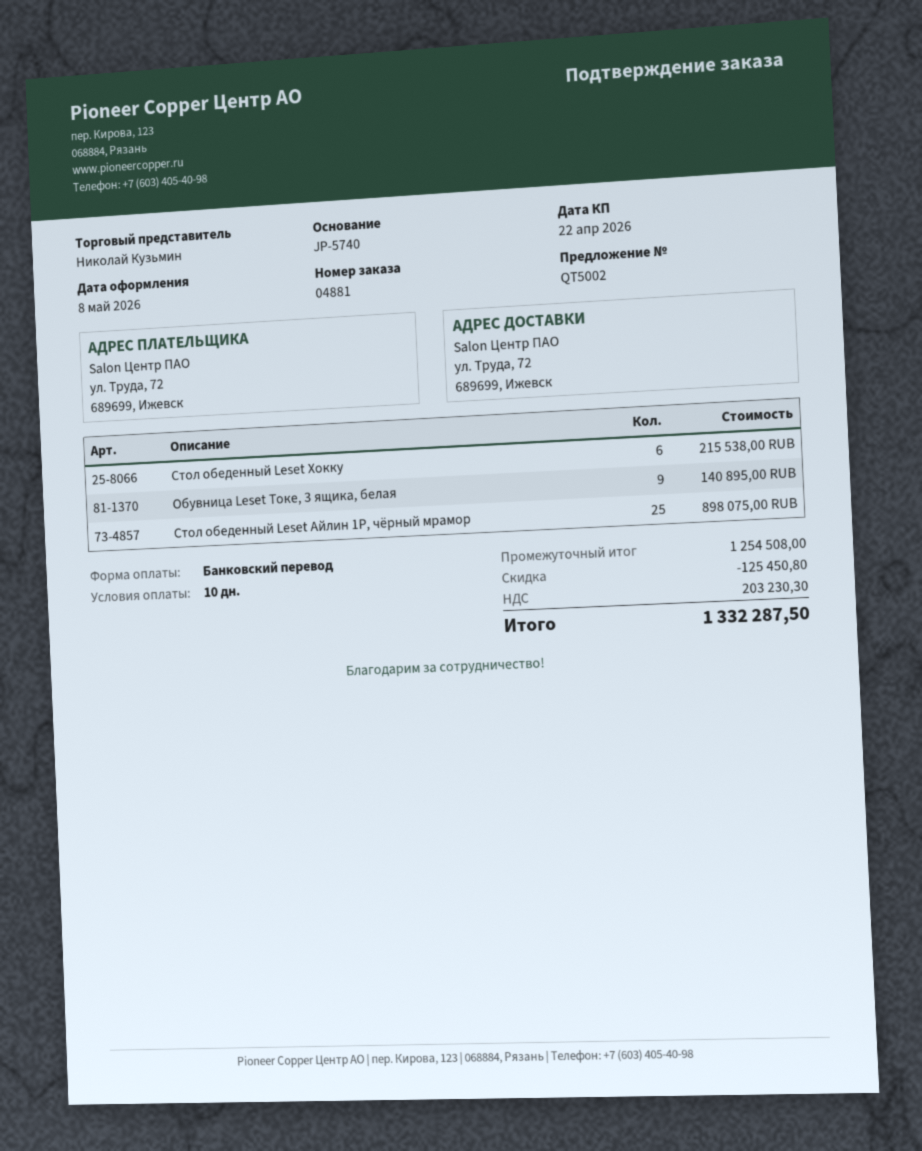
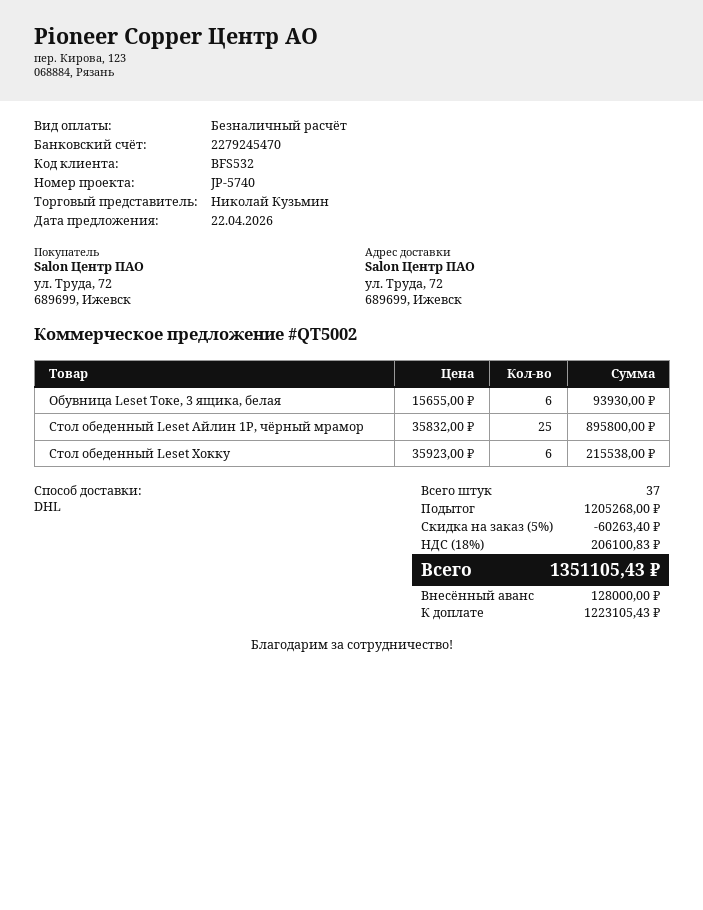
Обувница Leset Токе, 3 ящика, белая: 9 for 140895.00 -> 6 for 93930.00
Стол обеденный Leset Айлин 1Р, чёрный мрамор: 25 for 898075.00 -> 25 for 895800.00
subtotal: 1254508.00 -> 1205268.00
discount: 125450.80 -> 60263.40
tax: 203230.30 -> 206100.83
total: 1332287.50 -> 1351105.43

